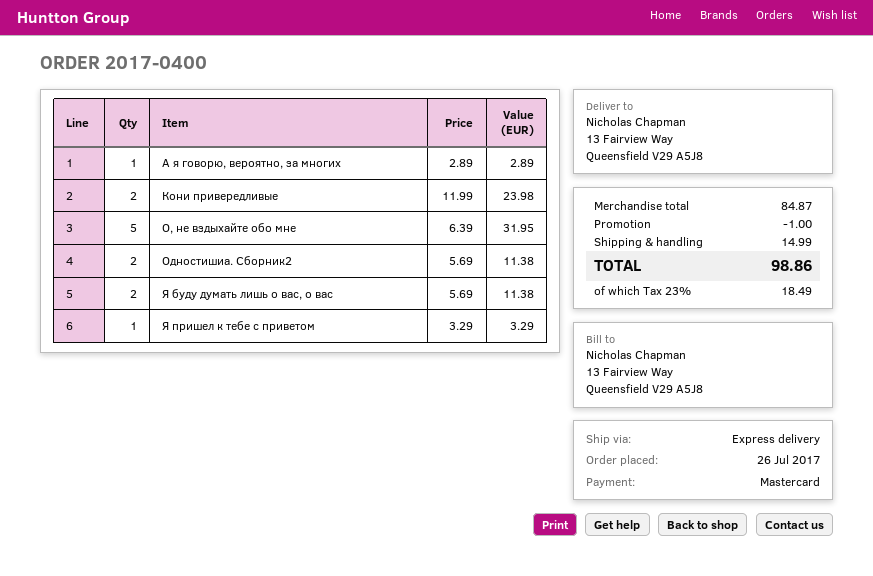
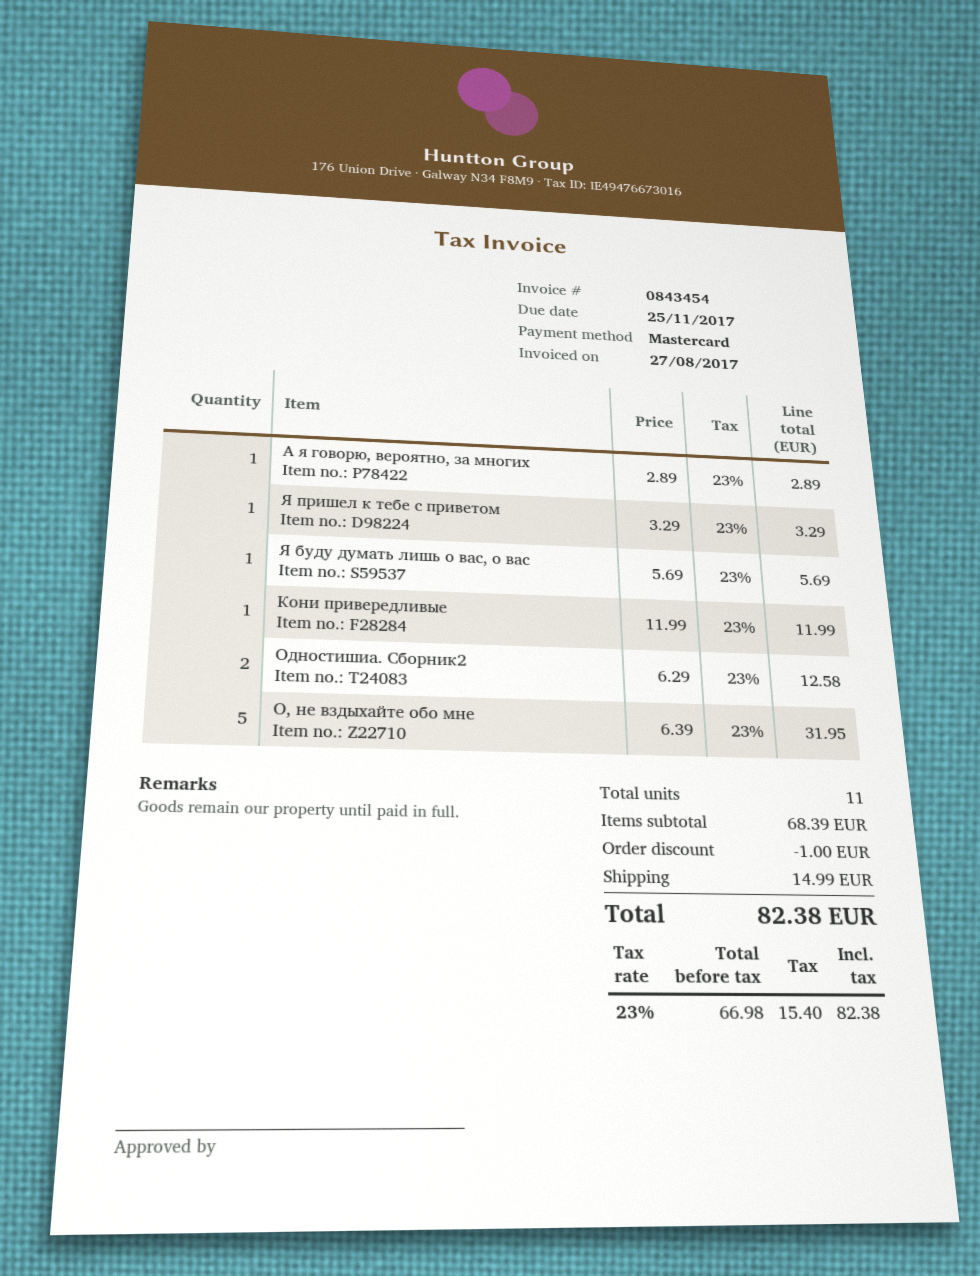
Кони привередливые: 2 x 11.99 = 23.98 -> 1 x 11.99 = 11.99
Одностишиа. Сборник2: 2 x 5.69 = 11.38 -> 2 x 6.29 = 12.58
Я буду думать лишь о вас, о вас: 2 x 5.69 = 11.38 -> 1 x 5.69 = 5.69
subtotal: 84.87 -> 68.39
tax: 23% = 18.49 -> 23% = 15.40
total: 98.86 -> 82.38

